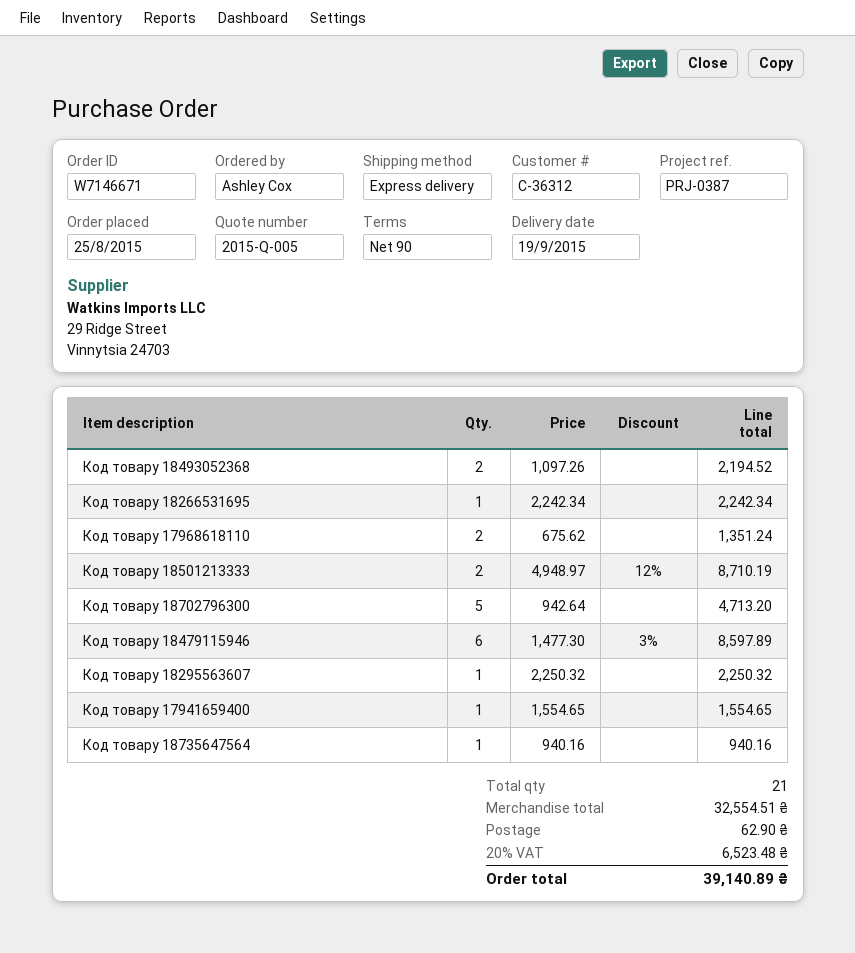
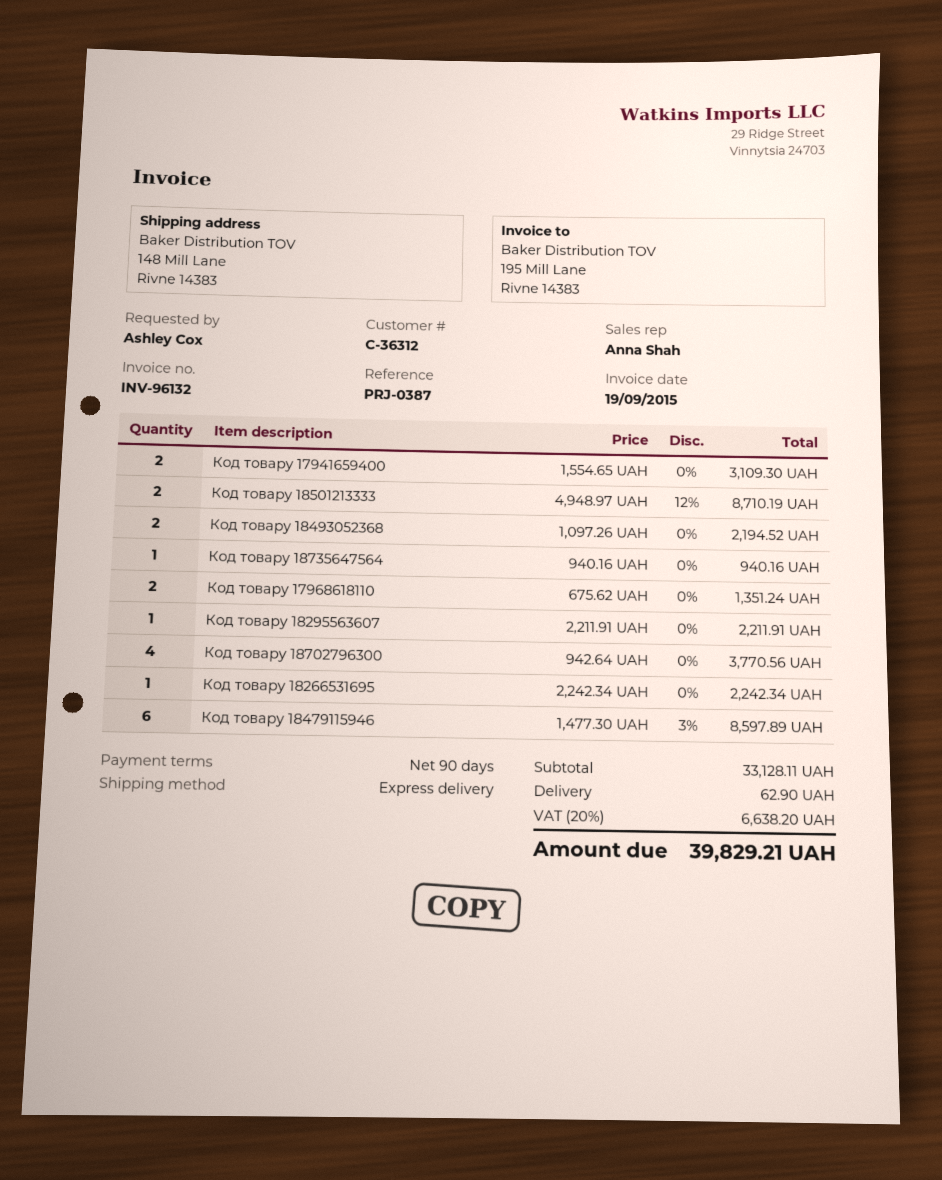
Код товару 18702796300: 5 x 942.64 = 4713.20 -> 4 x 942.64 = 3770.56
Код товару 18295563607: 1 x 2250.32 = 2250.32 -> 1 x 2211.91 = 2211.91
Код товару 17941659400: 1 x 1554.65 = 1554.65 -> 2 x 1554.65 = 3109.30
subtotal: 32554.51 -> 33128.11
tax: 20% = 6523.48 -> 20% = 6638.20
total: 39140.89 -> 39829.21

